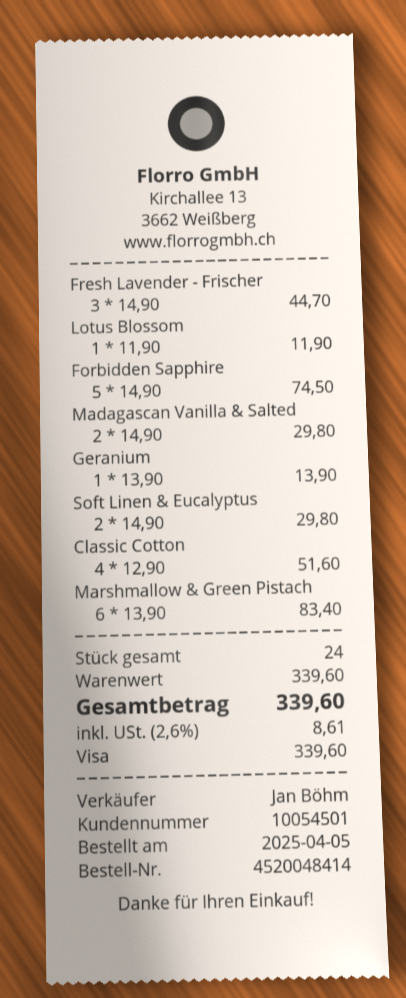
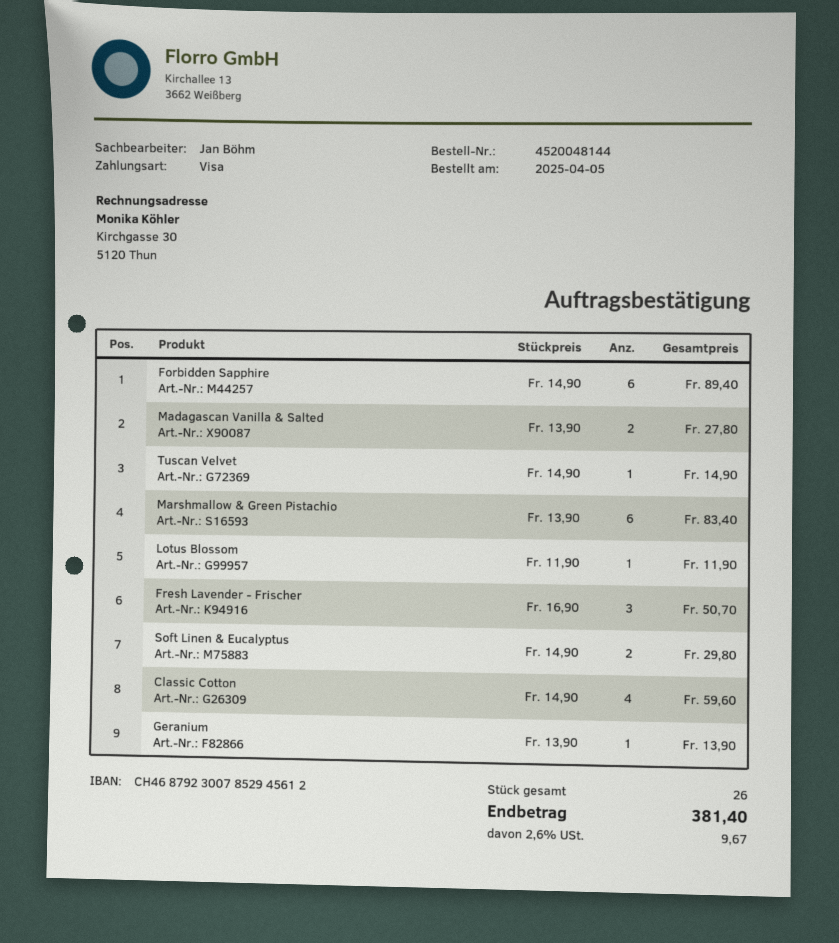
order number: 4520048414 -> 4520048144
Fresh Lavender - Frischer: 3 x 14.90 = 44.70 -> 3 x 16.90 = 50.70
Forbidden Sapphire: 5 x 14.90 = 74.50 -> 6 x 14.90 = 89.40
Madagascan Vanilla & Salted: 2 x 14.90 = 29.80 -> 2 x 13.90 = 27.80
Classic Cotton: 4 x 12.90 = 51.60 -> 4 x 14.90 = 59.60
Tuscan Velvet: none -> 1 x 14.90 = 14.90
total quantity: 24 -> 26
tax: 2.6% = 8.61 -> 2.6% = 9.67
total: 339.60 -> 381.40

